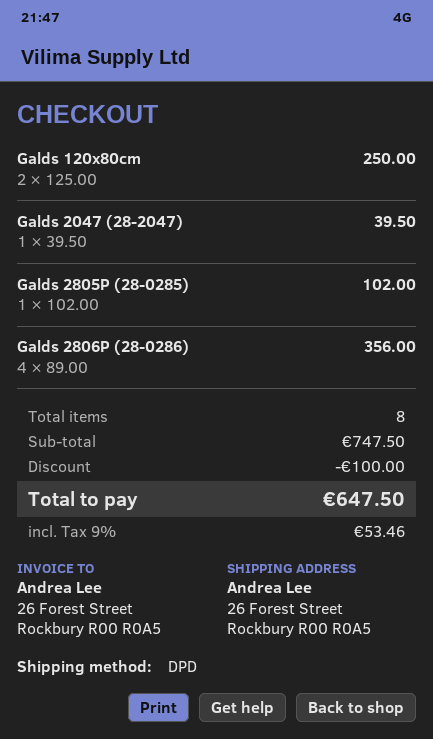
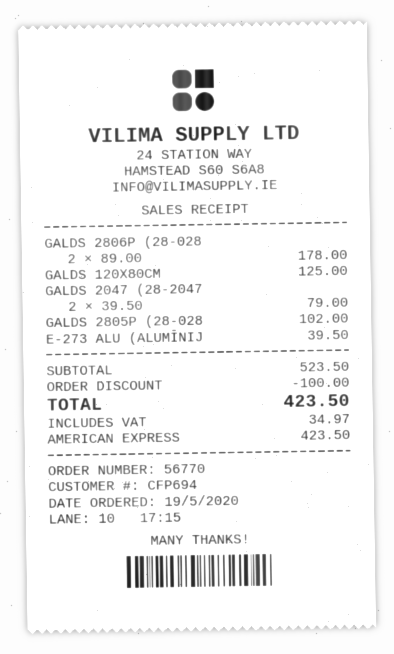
Galds 120x80cm: 2 x 125.00 = 250.00 -> 1 x 125.00 = 125.00
Galds 2047 (28-2047): 1 x 39.50 = 39.50 -> 2 x 39.50 = 79.00
Galds 2806P (28-0286): 4 x 89.00 = 356.00 -> 2 x 89.00 = 178.00
E-273 ALU (ALUMĪNIJ: none -> 1 x 39.50 = 39.50
subtotal: 747.50 -> 523.50
tax: 53.46 -> 34.97
total: 647.50 -> 423.50

